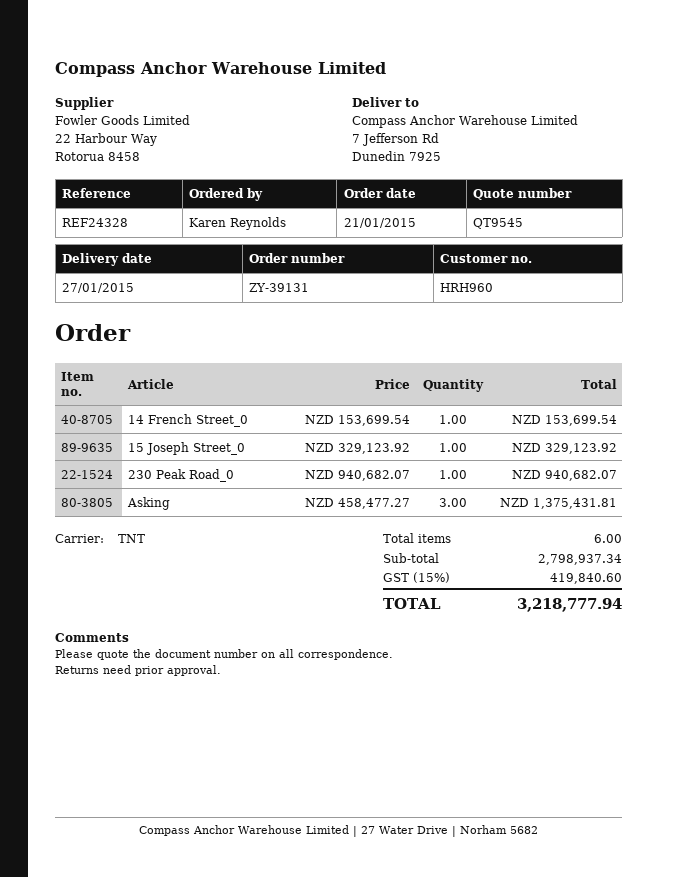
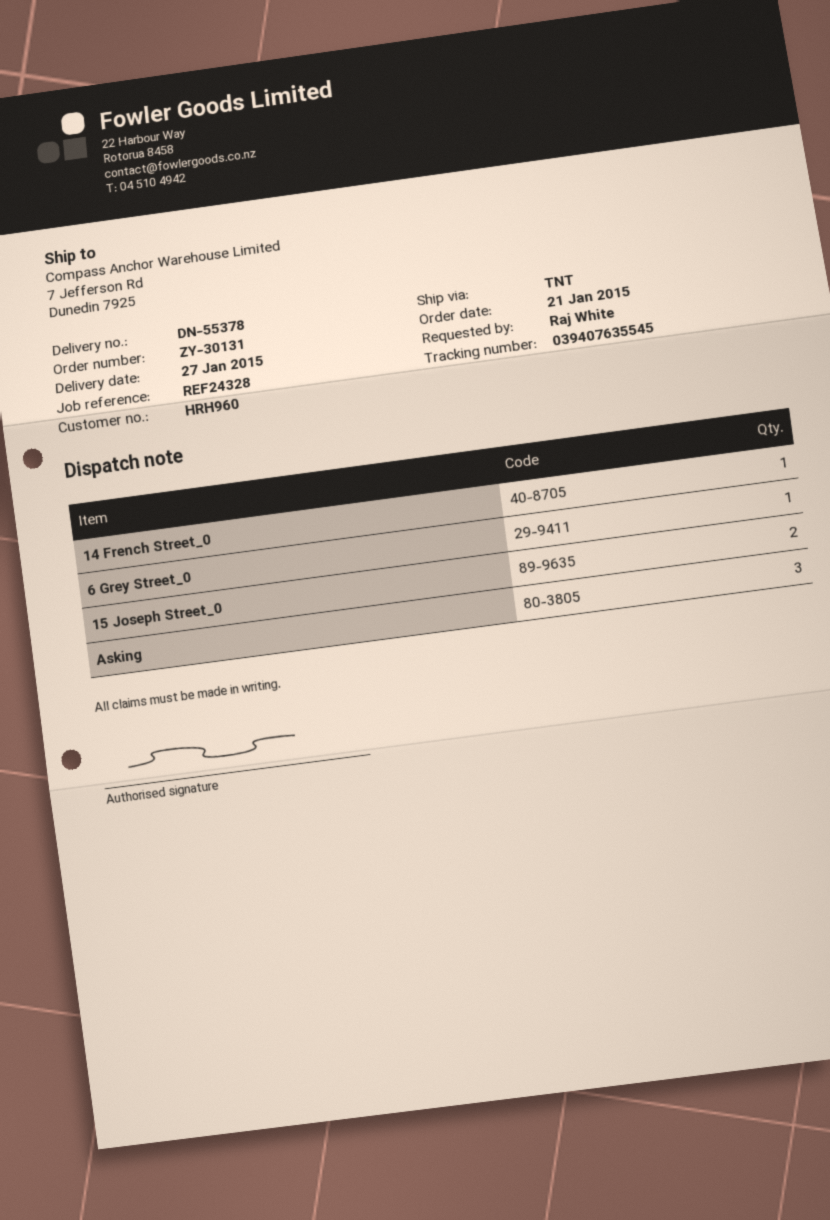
order number: ZY-39131 -> ZY-30131
ordered by: Karen Reynolds -> Raj White
15 Joseph Street_0: 1 -> 2
230 Peak Road_0: 1 -> none
6 Grey Street_0: none -> 1

